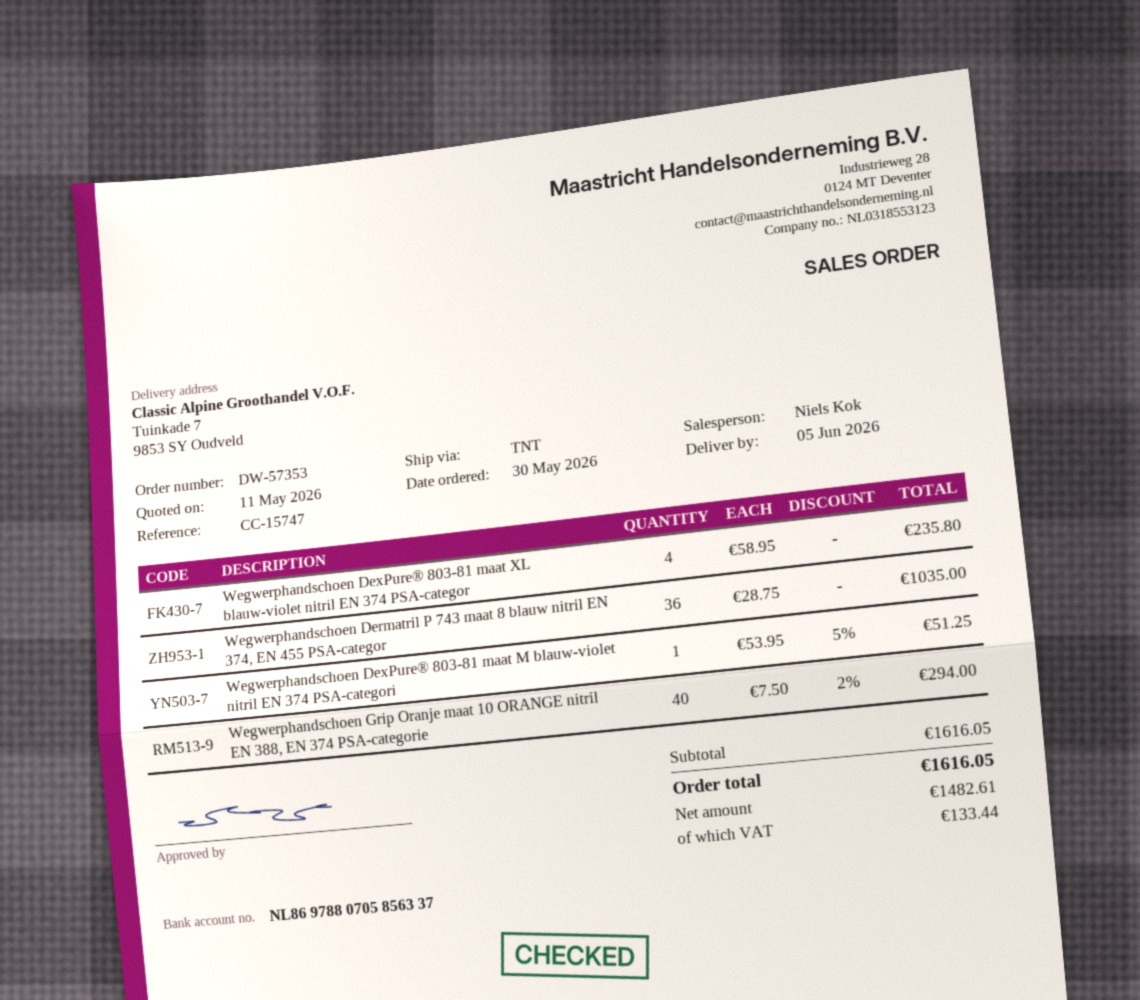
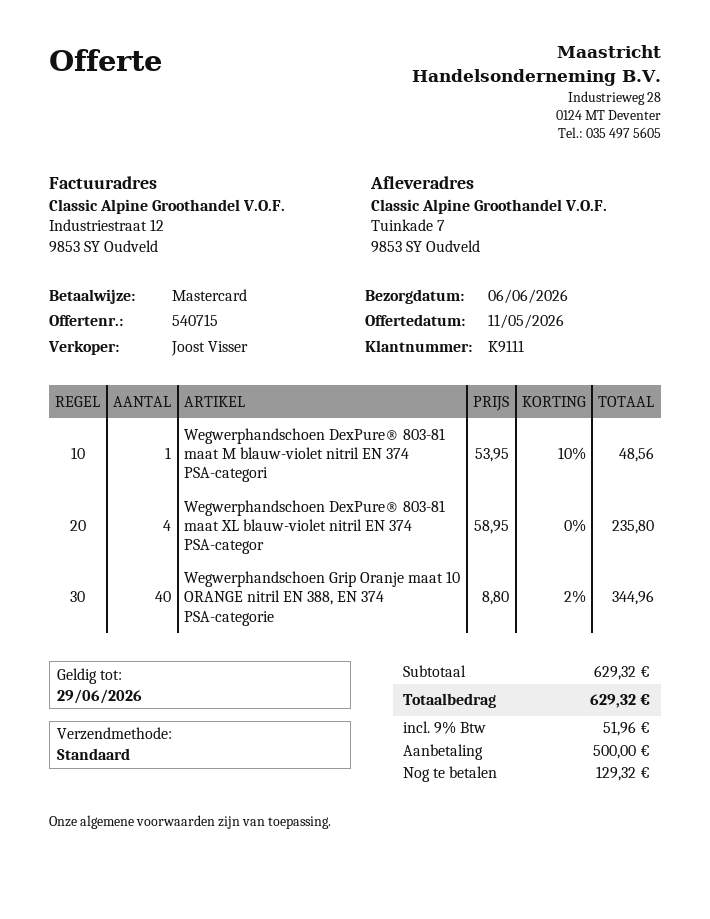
delivery date: 2026-06-05 -> 2026-06-06
sales rep: Niels Kok -> Joost Visser
shipping method: TNT -> standard
Wegwerphandschoen Dermatril P 743 maat 8 blauw nitril EN 374, EN 455 PSA-categor: 36 x 28.75 = 1035.00 -> none
Wegwerphandschoen DexPure® 803-81 maat M blauw-violet nitril EN 374 PSA-categori: 1 x 53.95 - 5% = 51.25 -> 1 x 53.95 - 10% = 48.56
Wegwerphandschoen Grip Oranje maat 10 ORANGE nitril EN 388, EN 374 PSA-categorie: 40 x 7.50 - 2% = 294.00 -> 40 x 8.80 - 2% = 344.96
subtotal: 1616.05 -> 629.32
tax: 133.44 -> 51.96
total: 1616.05 -> 629.32

